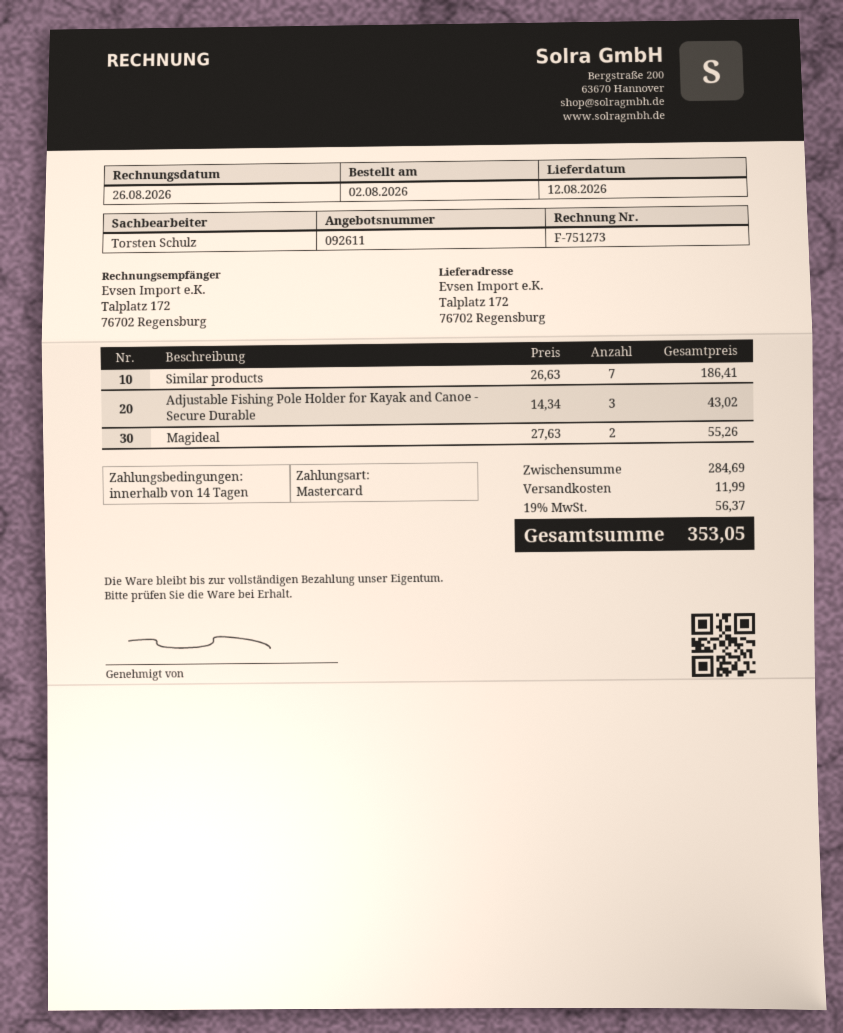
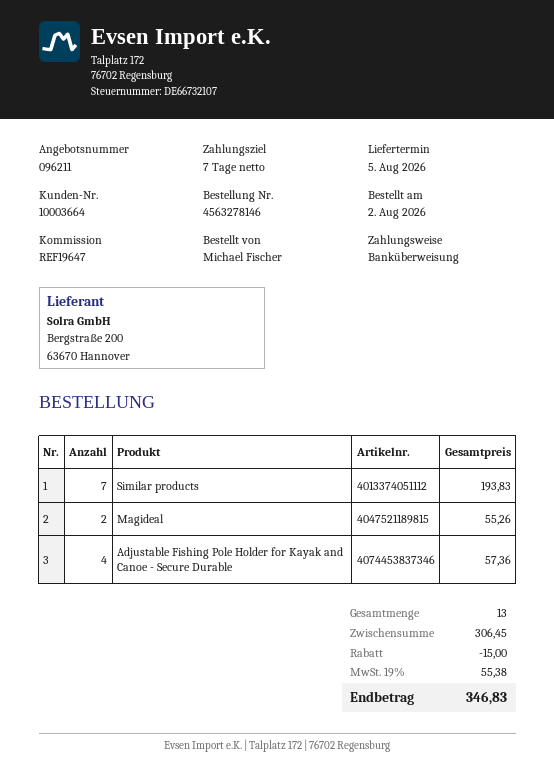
quote number: 092611 -> 096211
delivery date: 2026-08-12 -> 2026-08-05
payment terms: 14 days -> 7 days
payment method: Mastercard -> bank transfer
Similar products: 7 for 186.41 -> 7 for 193.83
Adjustable Fishing Pole Holder for Kayak and Canoe - Secure Durable: 3 for 43.02 -> 4 for 57.36
subtotal: 284.69 -> 306.45
discount: none -> 15.00
shipping: 11.99 -> none
tax: 19% = 56.37 -> 19% = 55.38
total: 353.05 -> 346.83

